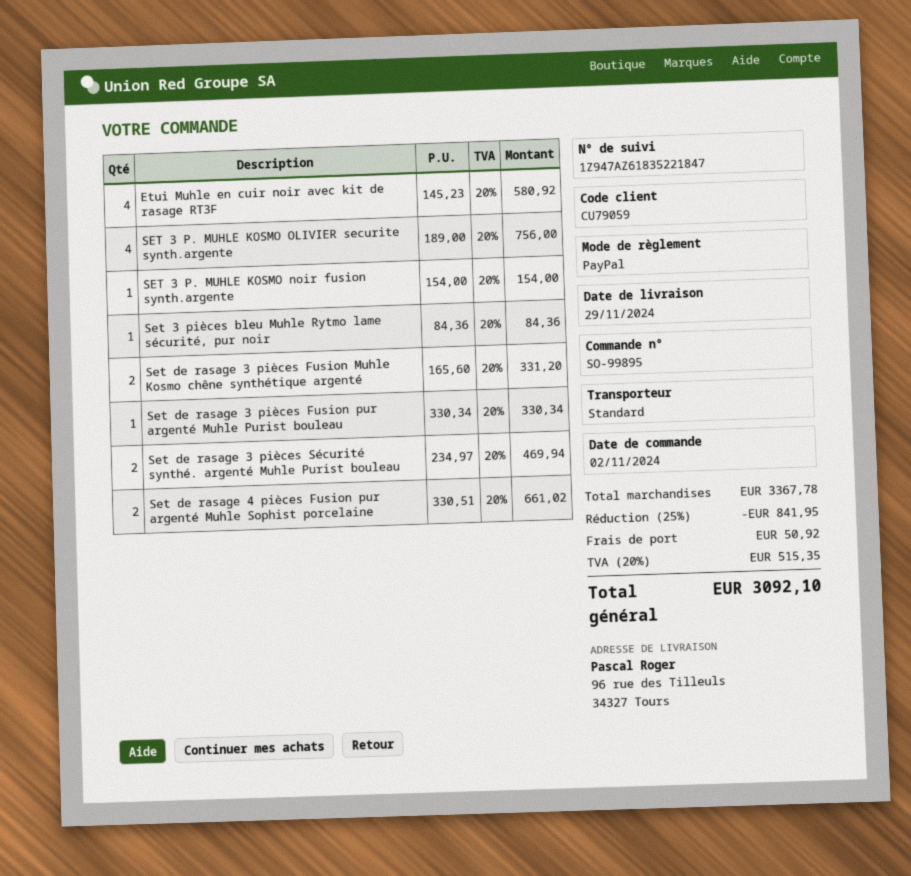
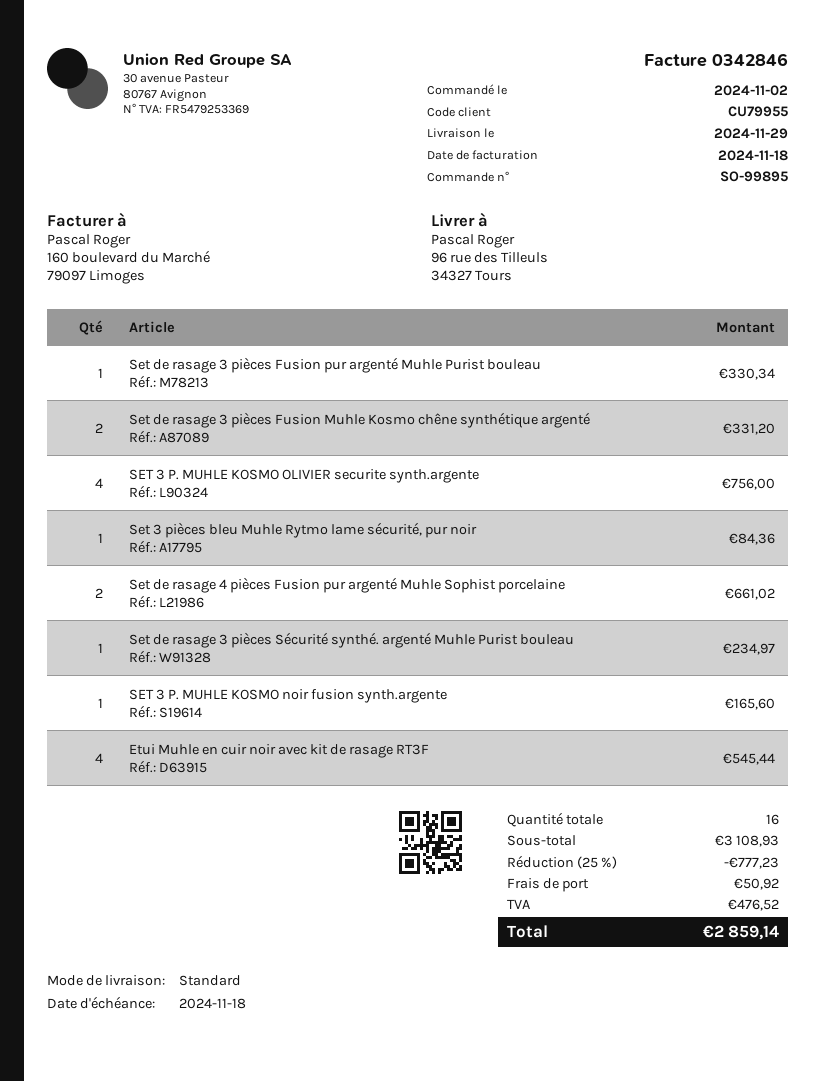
customer number: CU79059 -> CU79955
Etui Muhle en cuir noir avec kit de rasage RT3F: 4 for 580.92 -> 4 for 545.44
SET 3 P. MUHLE KOSMO noir fusion synth.argente: 1 for 154.00 -> 1 for 165.60
Set de rasage 3 pièces Sécurité synthé. argenté Muhle Purist bouleau: 2 for 469.94 -> 1 for 234.97
subtotal: 3367.78 -> 3108.93
discount: 25% = 841.95 -> 25% = 777.23
tax: 515.35 -> 476.52
total: 3092.10 -> 2859.14

